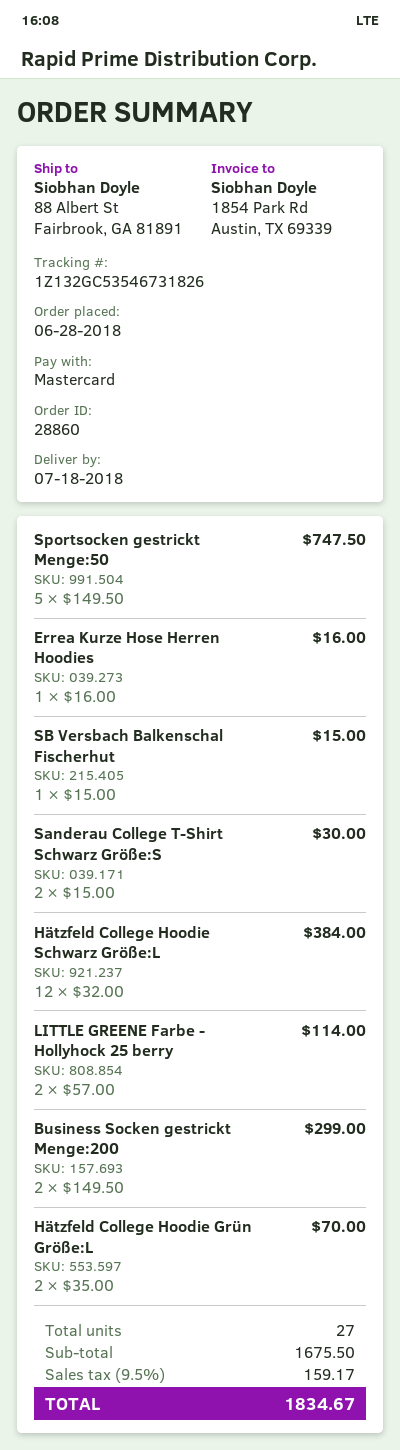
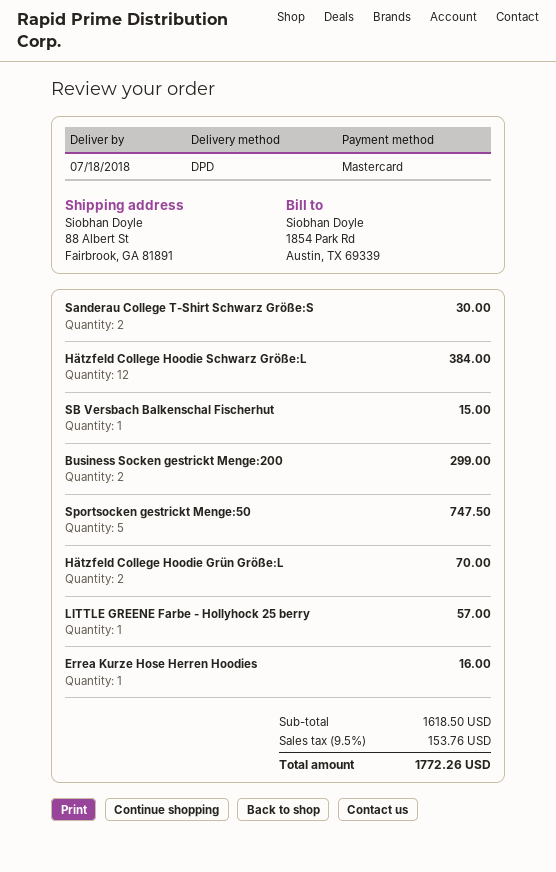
LITTLE GREENE Farbe - Hollyhock 25 berry: 2 for 114.00 -> 1 for 57.00
subtotal: 1675.50 -> 1618.50
tax: 9.5% = 159.17 -> 9.5% = 153.76
total: 1834.67 -> 1772.26

